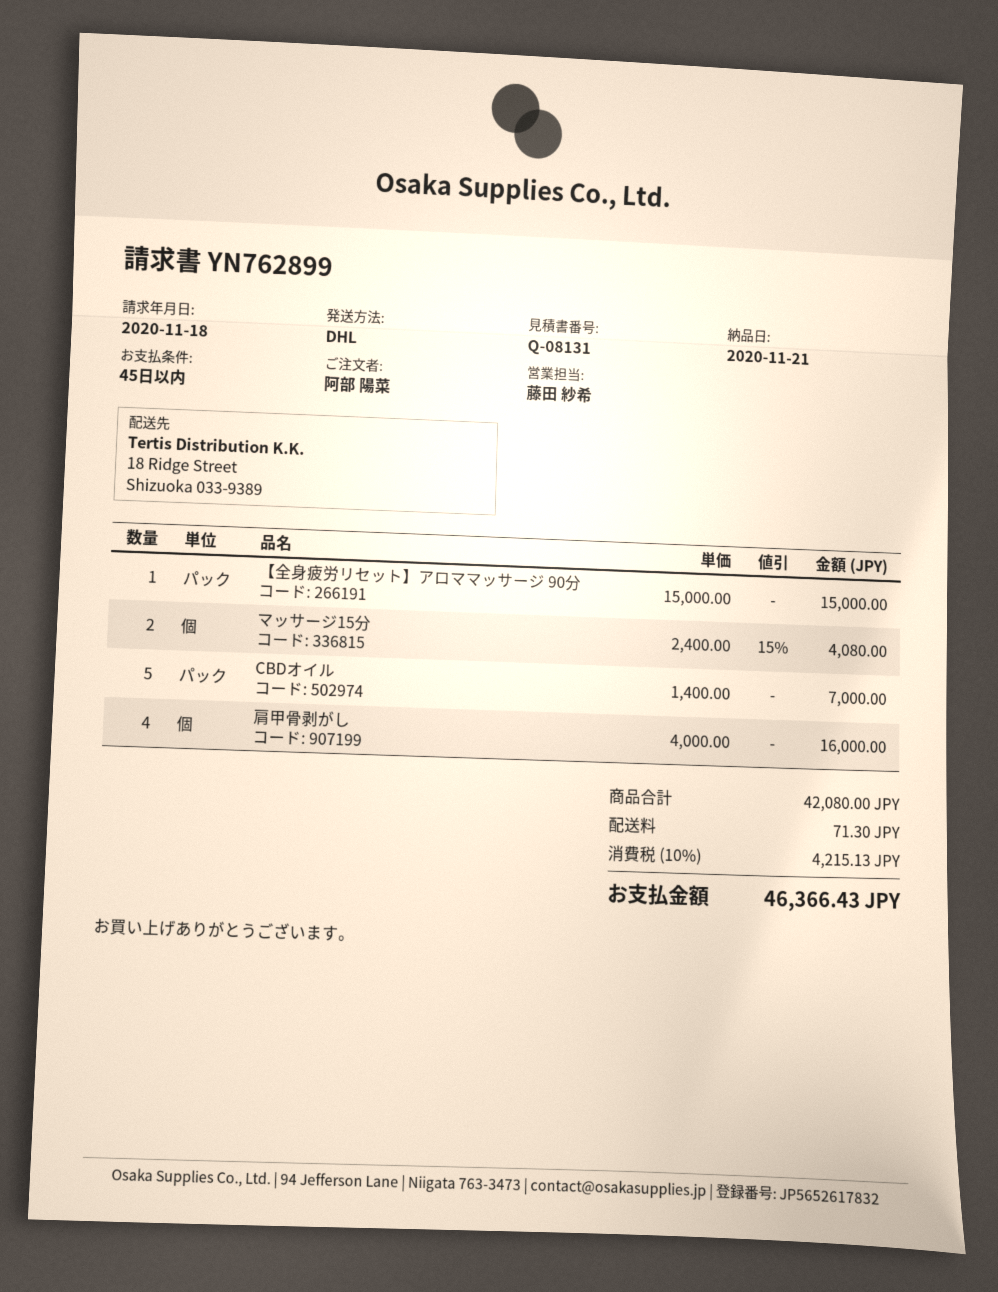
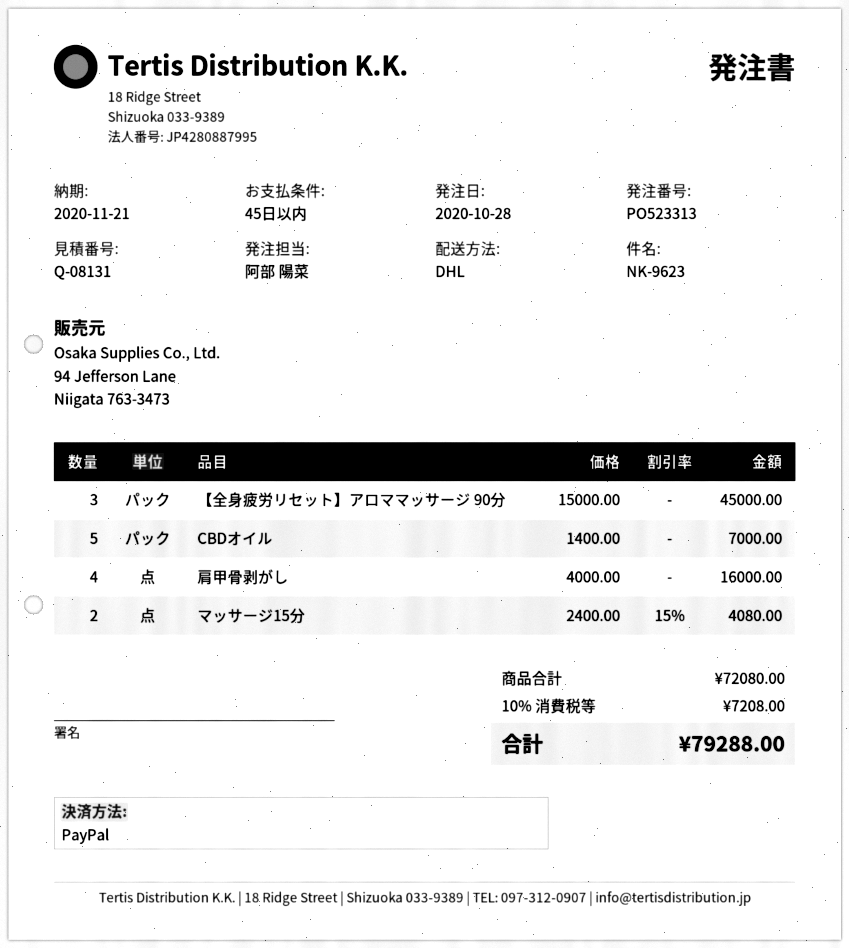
【全身疲労リセット】アロママッサージ 90分: 1 x 15000.00 = 15000.00 -> 3 x 15000.00 = 45000.00
subtotal: 42080.00 -> 72080.00
shipping: 71.30 -> none
tax: 10% = 4215.13 -> 10% = 7208.00
total: 46366.43 -> 79288.00

